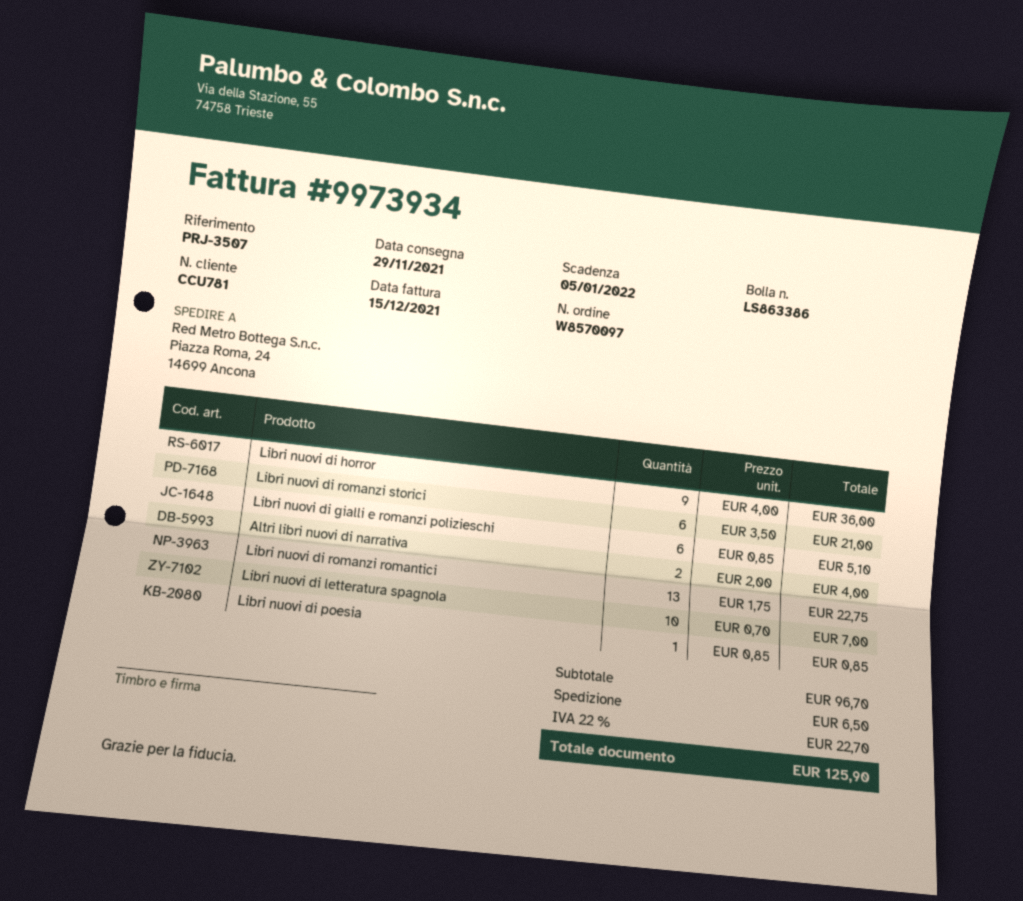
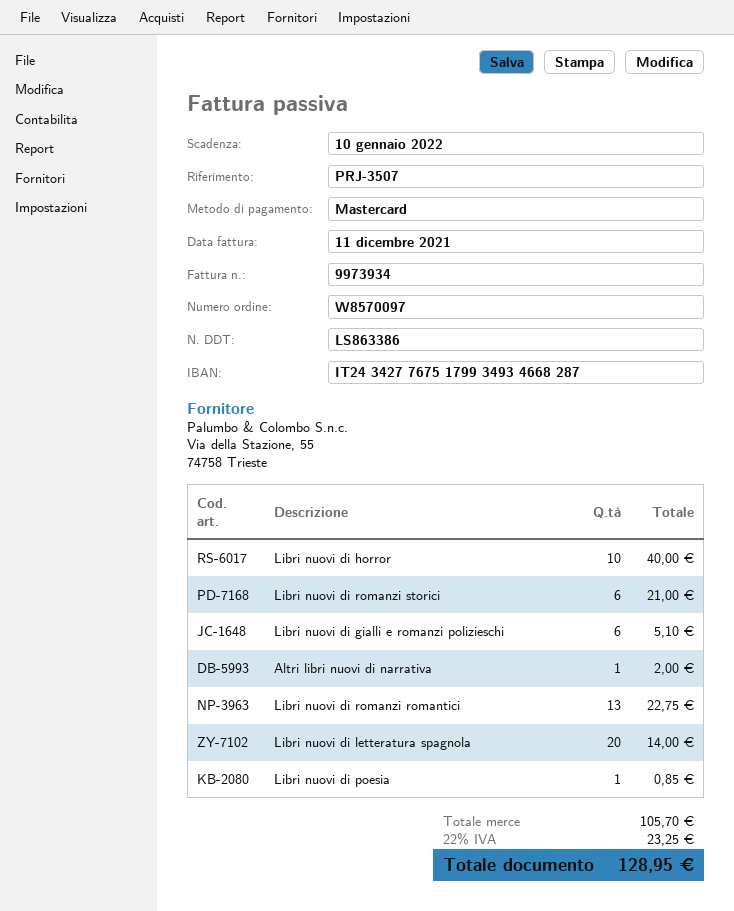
invoice date: 2021-12-15 -> 2021-12-11
due date: 2022-01-05 -> 2022-01-10
Libri nuovi di horror: 9 for 36.00 -> 10 for 40.00
Altri libri nuovi di narrativa: 2 for 4.00 -> 1 for 2.00
Libri nuovi di letteratura spagnola: 10 for 7.00 -> 20 for 14.00
subtotal: 96.70 -> 105.70
shipping: 6.50 -> none
tax: 22% = 22.70 -> 22% = 23.25
total: 125.90 -> 128.95

